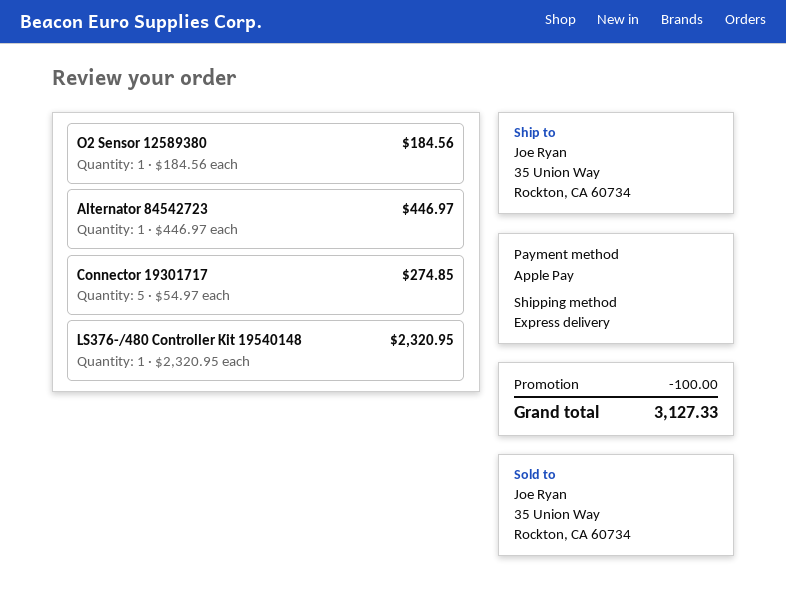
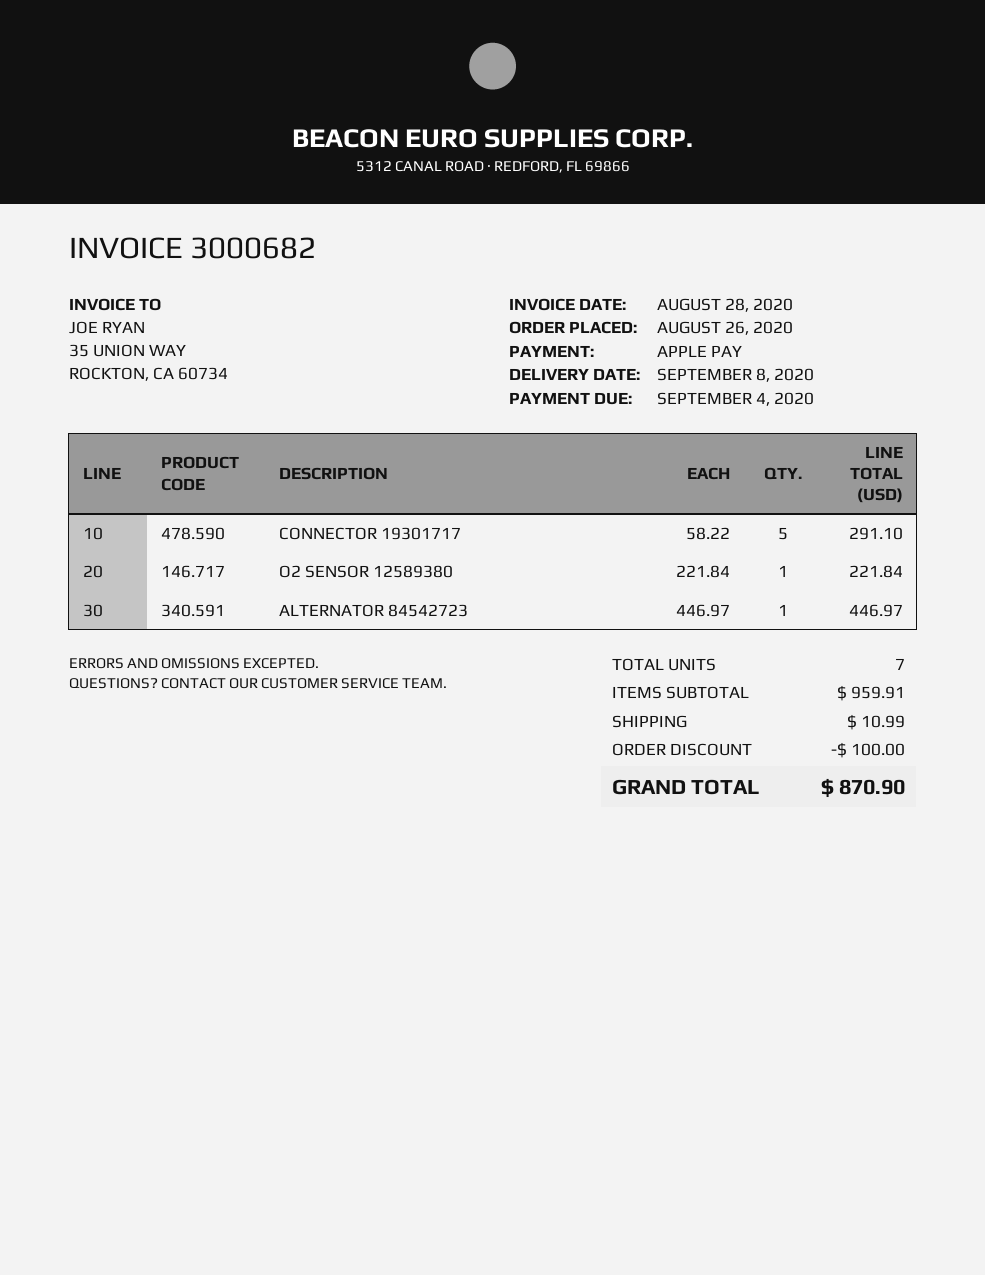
O2 Sensor 12589380: 1 x 184.56 = 184.56 -> 1 x 221.84 = 221.84
Connector 19301717: 5 x 54.97 = 274.85 -> 5 x 58.22 = 291.10
LS376-/480 Controller Kit 19540148: 1 x 2320.95 = 2320.95 -> none
shipping: none -> 10.99
total: 3127.33 -> 870.90

